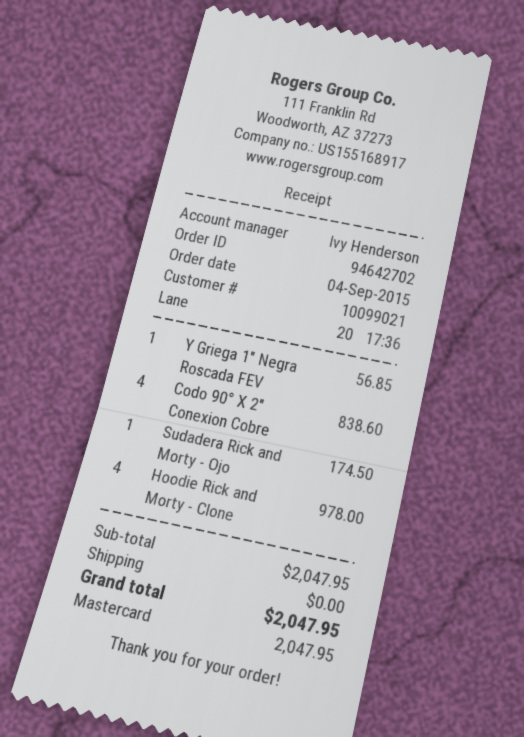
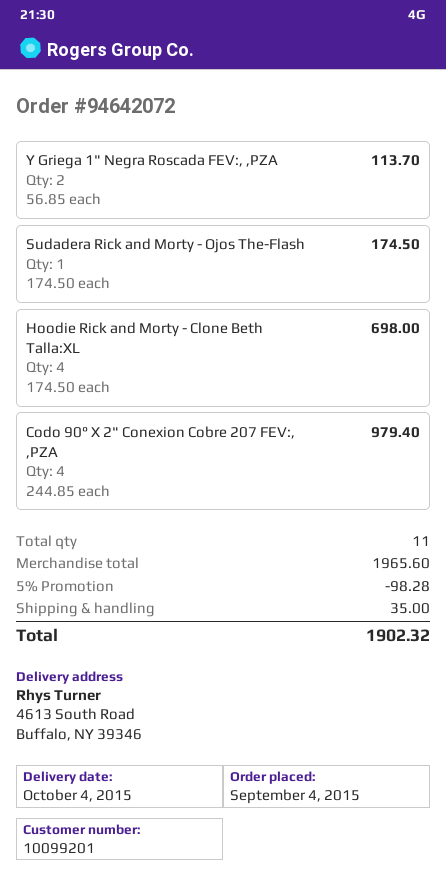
order number: 94642702 -> 94642072
customer number: 10099021 -> 10099201
Y Griega 1" Negra Roscada FEV: 1 for 56.85 -> 2 for 113.70
Codo 90° X 2" Conexion Cobre: 4 for 838.60 -> 4 for 979.40
Hoodie Rick and Morty - Clone: 4 for 978.00 -> 4 for 698.00
subtotal: 2047.95 -> 1965.60
discount: none -> 5% = 98.28
shipping: 0.00 -> 35.00
total: 2047.95 -> 1902.32

